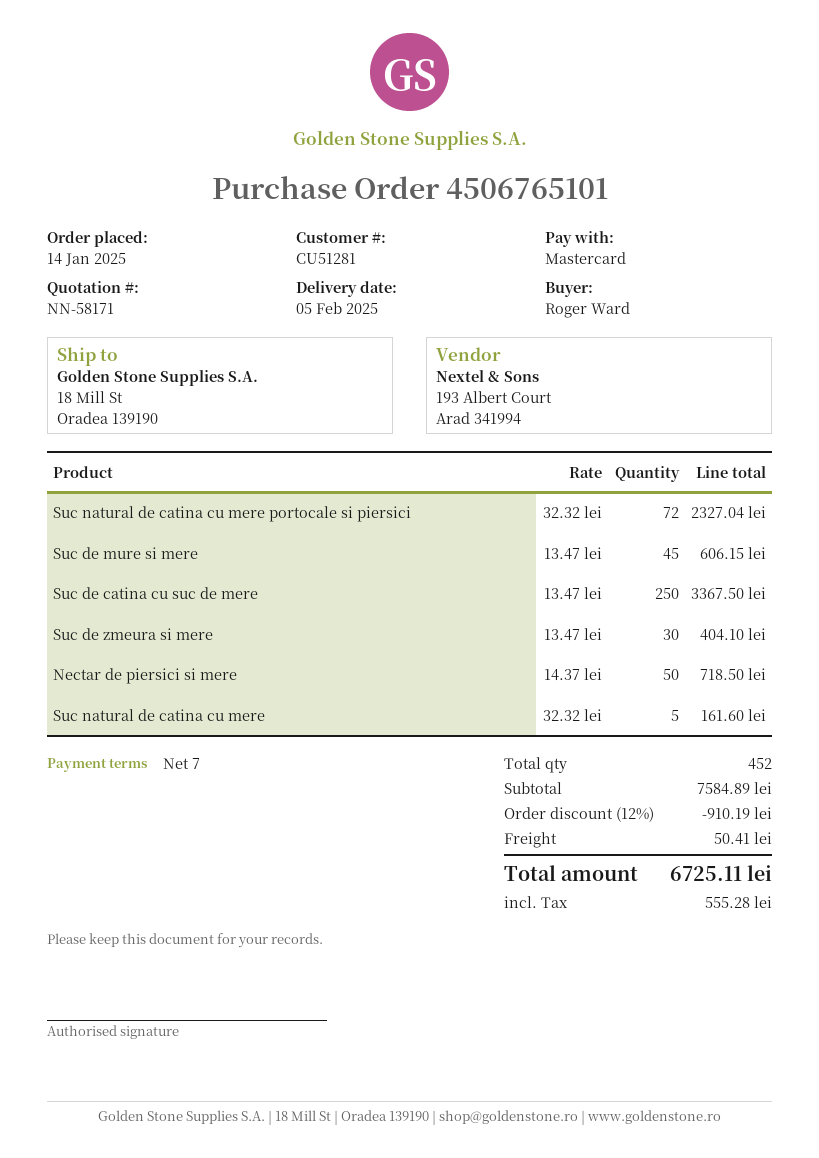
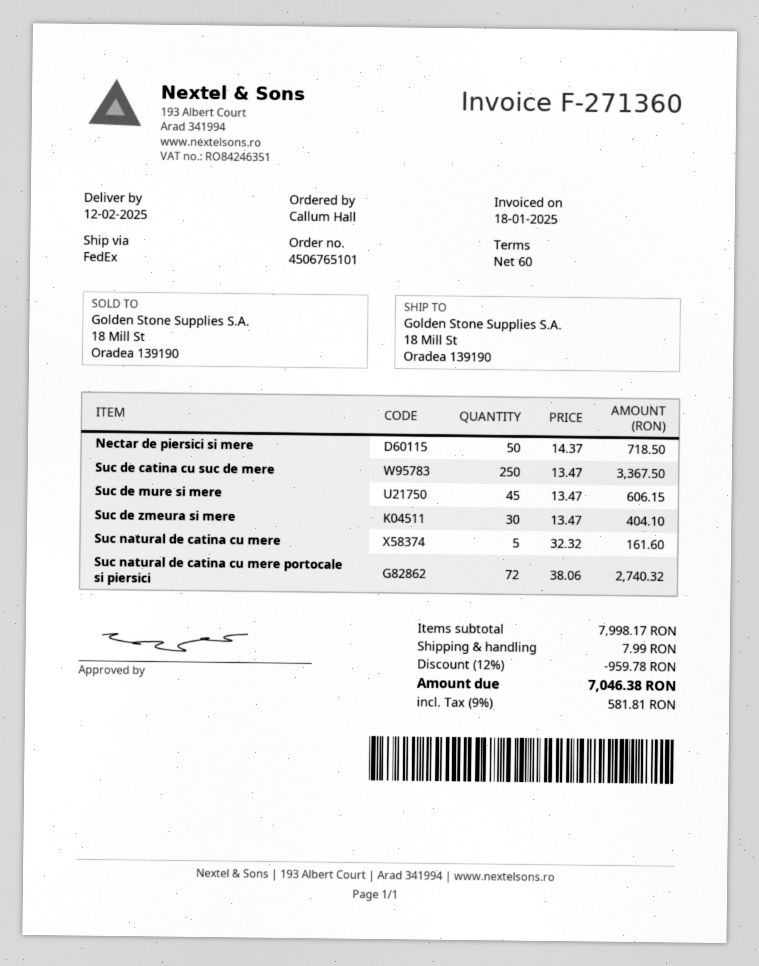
delivery date: 2025-02-05 -> 2025-02-12
payment terms: 7 days -> 60 days
ordered by: Roger Ward -> Callum Hall
Suc natural de catina cu mere portocale si piersici: 72 x 32.32 = 2327.04 -> 72 x 38.06 = 2740.32
subtotal: 7584.89 -> 7998.17
discount: 12% = 910.19 -> 12% = 959.78
shipping: 50.41 -> 7.99
tax: 555.28 -> 581.81
total: 6725.11 -> 7046.38

